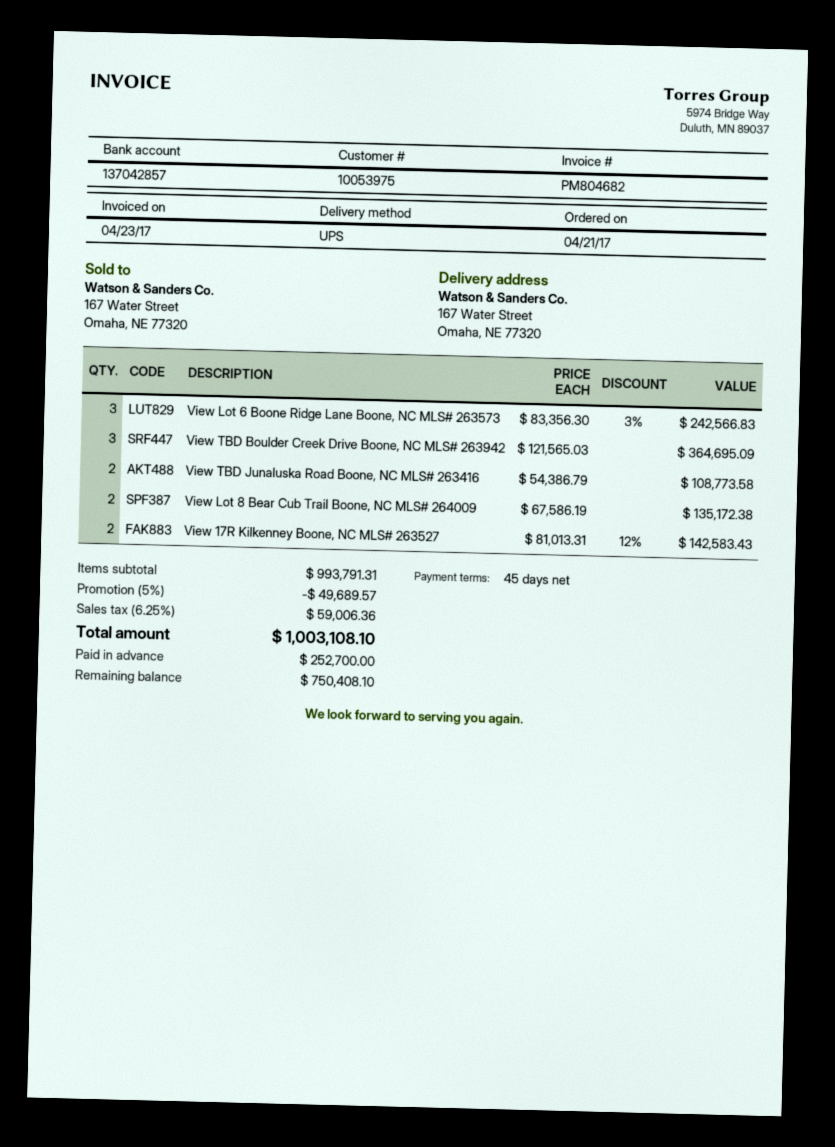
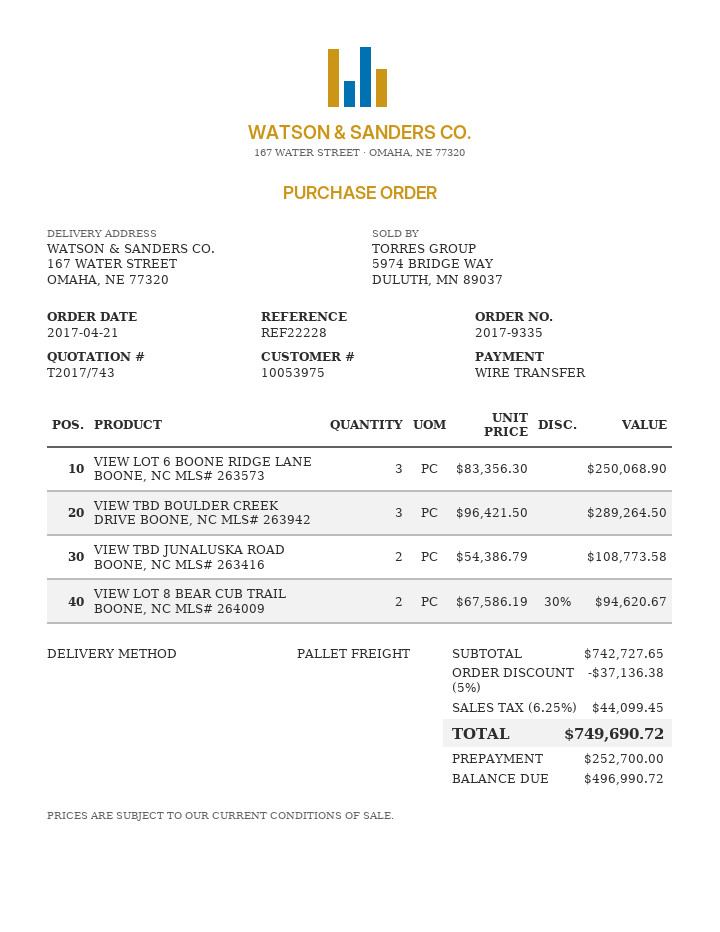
shipping method: UPS -> pallet freight
View Lot 6 Boone Ridge Lane Boone, NC MLS# 263573: 3 x 83356.30 - 3% = 242566.83 -> 3 x 83356.30 = 250068.90
View TBD Boulder Creek Drive Boone, NC MLS# 263942: 3 x 121565.03 = 364695.09 -> 3 x 96421.50 = 289264.50
View Lot 8 Bear Cub Trail Boone, NC MLS# 264009: 2 x 67586.19 = 135172.38 -> 2 x 67586.19 - 30% = 94620.67
View 17R Kilkenney Boone, NC MLS# 263527: 2 x 81013.31 - 12% = 142583.43 -> none
subtotal: 993791.31 -> 742727.65
discount: 5% = 49689.57 -> 5% = 37136.38
tax: 6.25% = 59006.36 -> 6.25% = 44099.45
total: 1003108.10 -> 749690.72
balance: 750408.10 -> 496990.72

